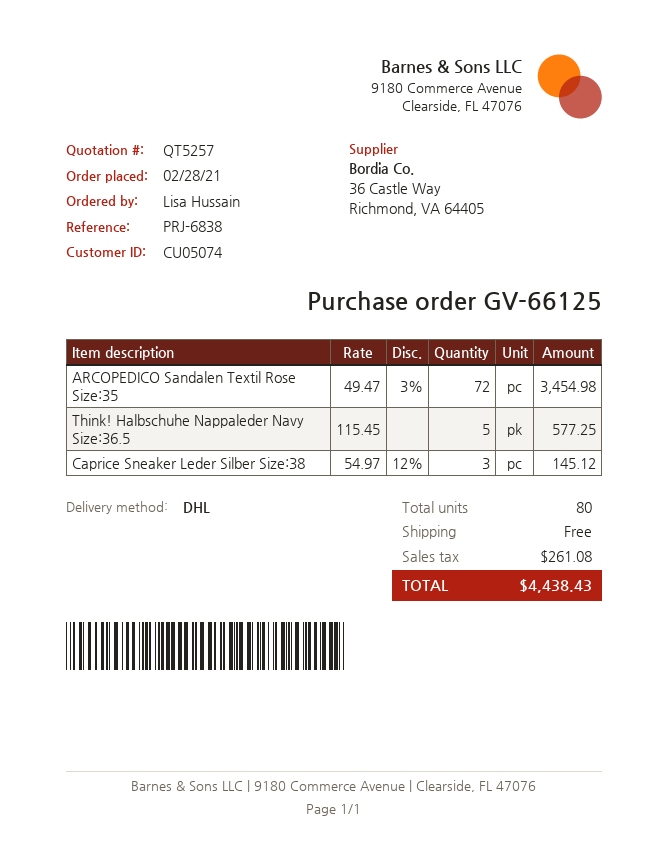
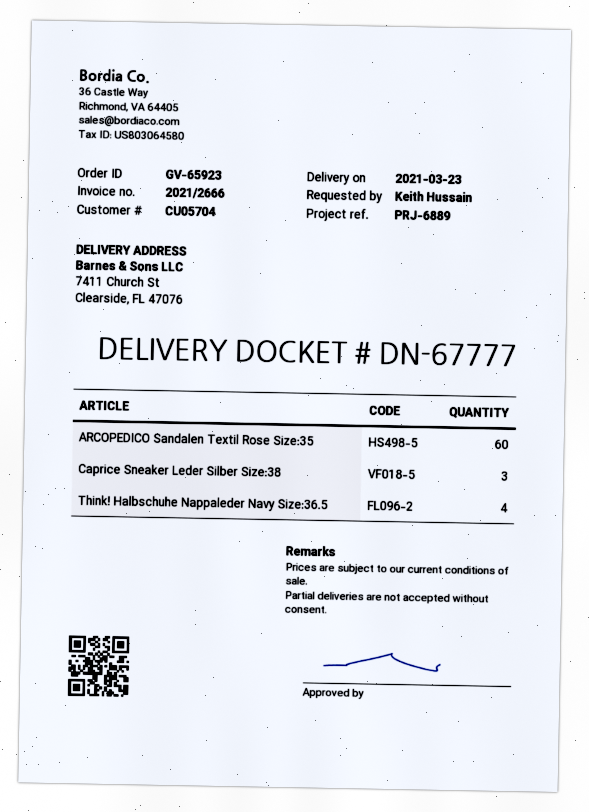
order number: GV-66125 -> GV-65923
customer number: CU05074 -> CU05704
reference: PRJ-6838 -> PRJ-6889
ordered by: Lisa Hussain -> Keith Hussain
ARCOPEDICO Sandalen Textil Rose Size:35: 72 -> 60
Think! Halbschuhe Nappaleder Navy Size:36.5: 5 -> 4

